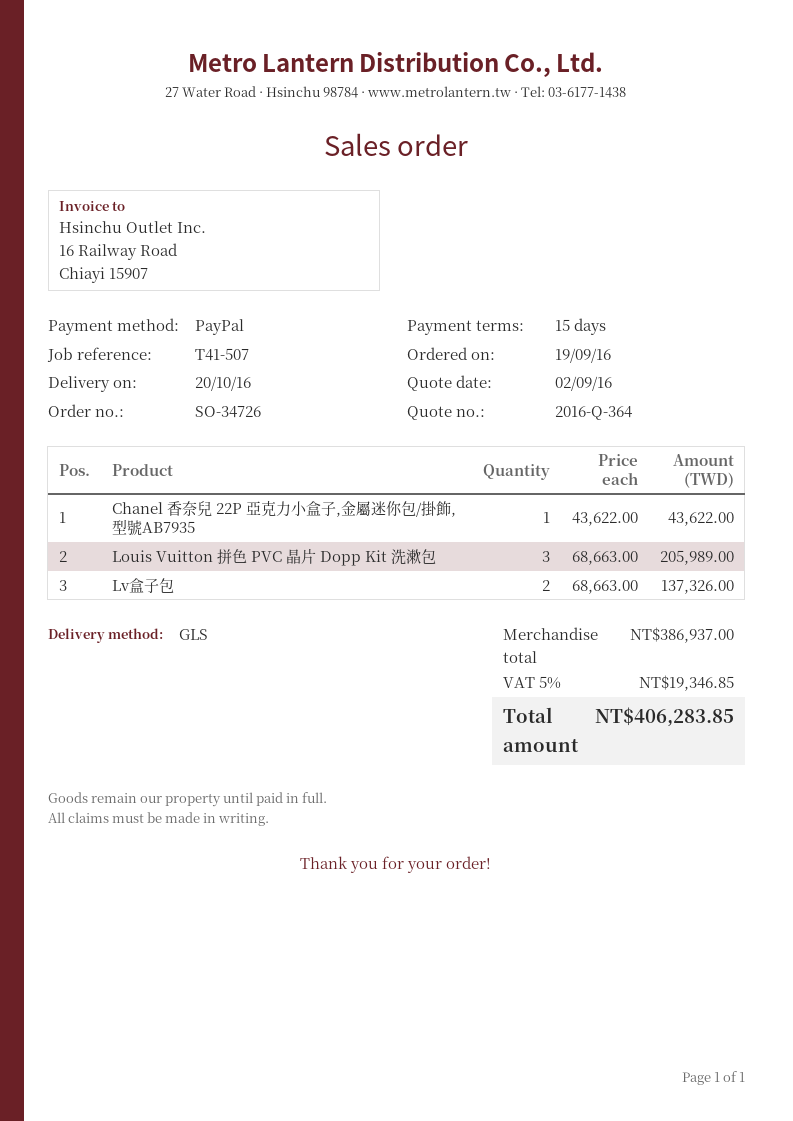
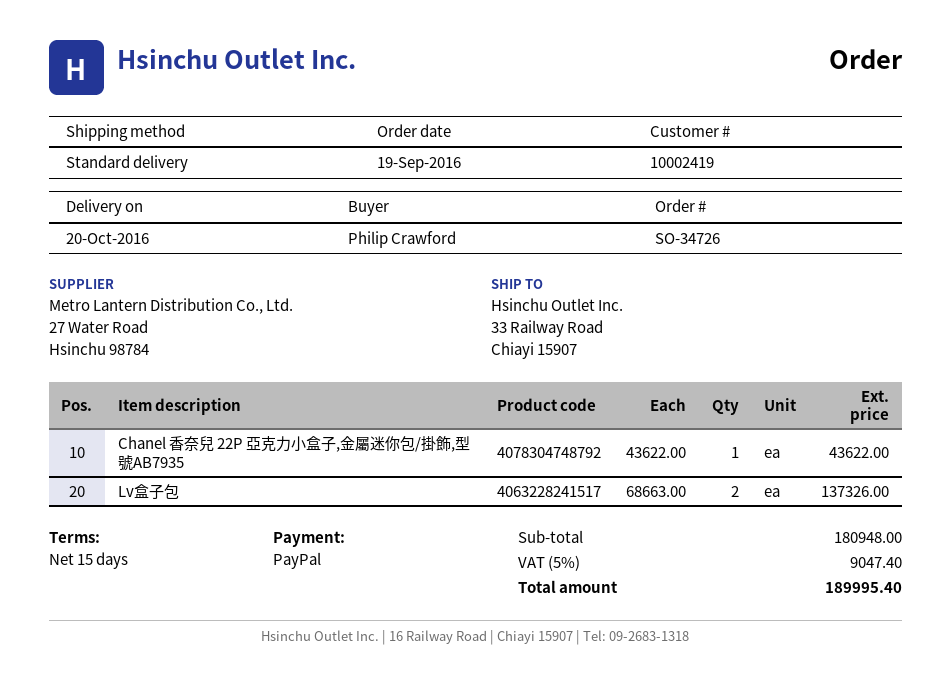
shipping method: GLS -> standard
Louis Vuitton 拼色 PVC 晶片 Dopp Kit 洗漱包: 3 x 68663.00 = 205989.00 -> none
subtotal: 386937.00 -> 180948.00
tax: 5% = 19346.85 -> 5% = 9047.40
total: 406283.85 -> 189995.40

